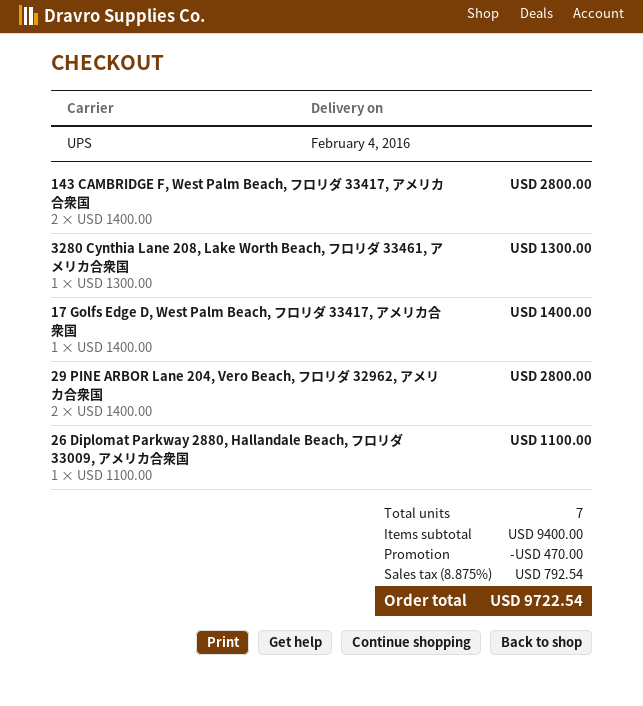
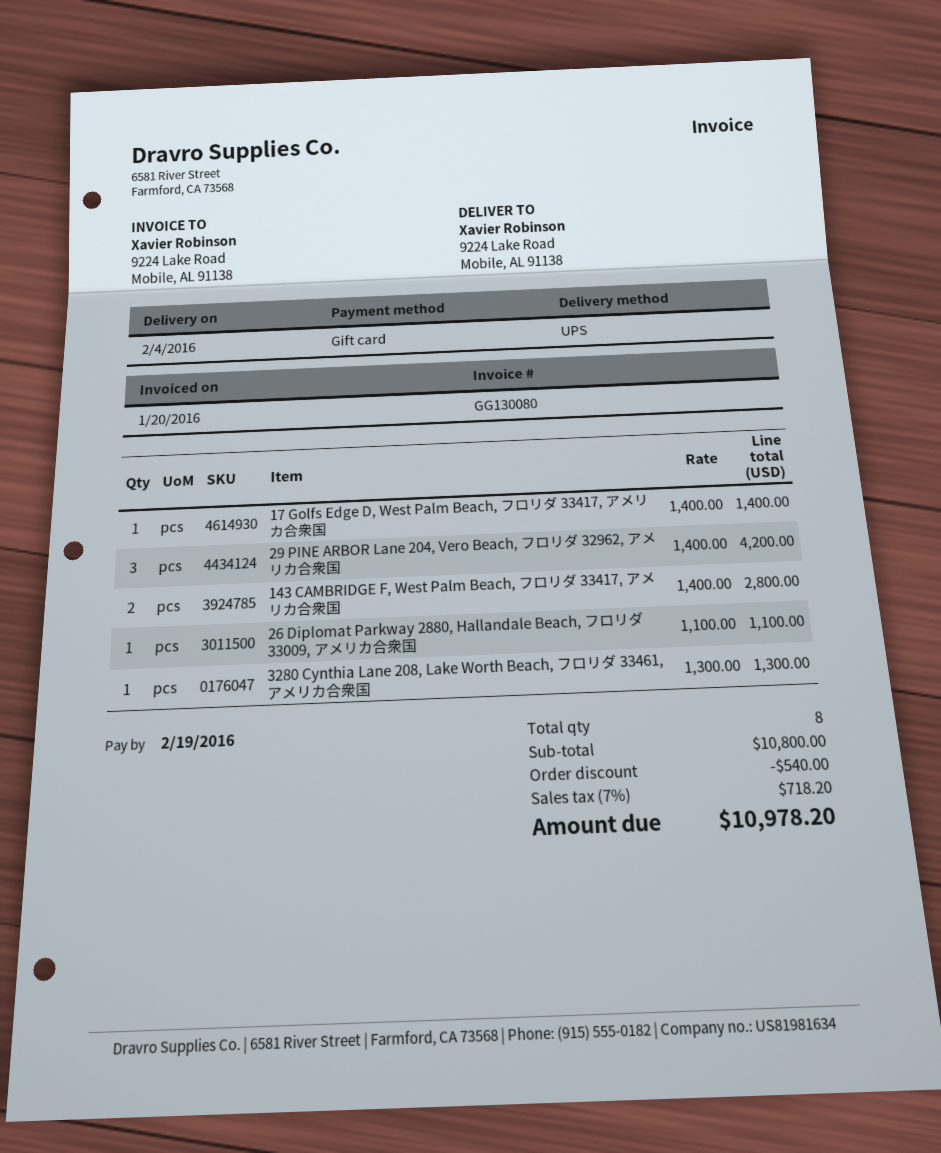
29 PINE ARBOR Lane 204, Vero Beach, フロリダ 32962, アメリカ合衆国: 2 x 1400.00 = 2800.00 -> 3 x 1400.00 = 4200.00
total quantity: 7 -> 8
subtotal: 9400.00 -> 10800.00
discount: 470.00 -> 540.00
tax: 8.875% = 792.54 -> 7% = 718.20
total: 9722.54 -> 10978.20

